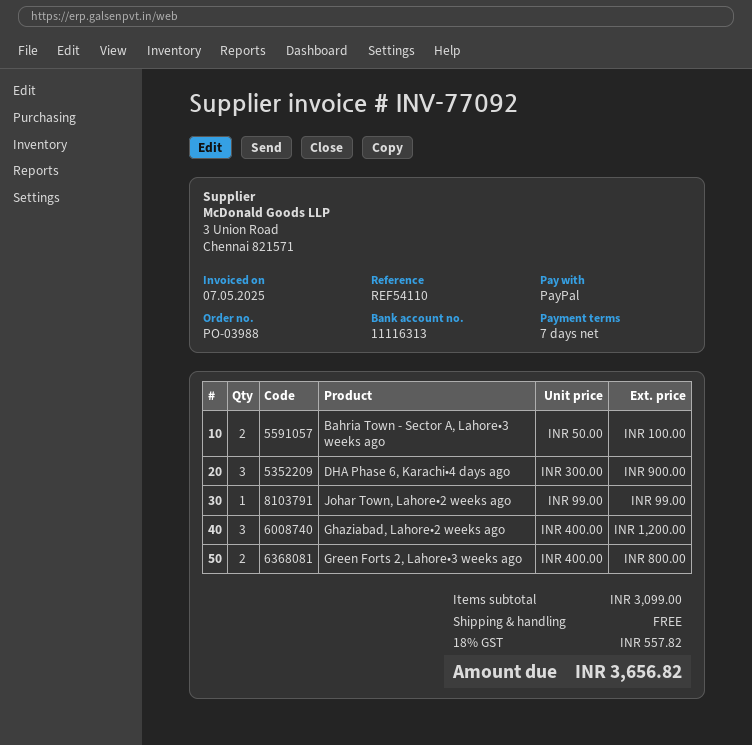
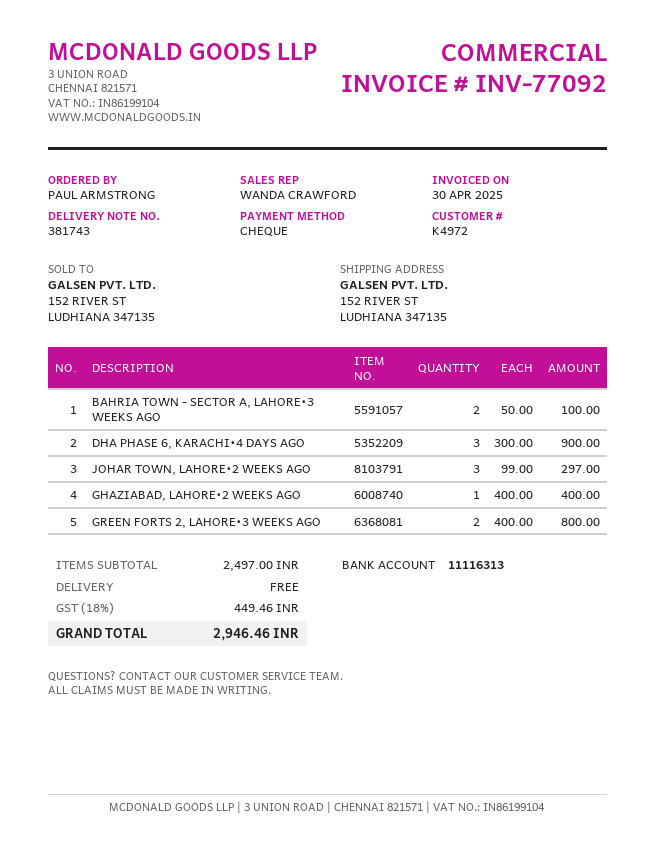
invoice date: 2025-05-07 -> 2025-04-30
payment method: PayPal -> cheque
Johar Town, Lahore•2 weeks ago: 1 x 99.00 = 99.00 -> 3 x 99.00 = 297.00
Ghaziabad, Lahore•2 weeks ago: 3 x 400.00 = 1200.00 -> 1 x 400.00 = 400.00
subtotal: 3099.00 -> 2497.00
tax: 18% = 557.82 -> 18% = 449.46
total: 3656.82 -> 2946.46

